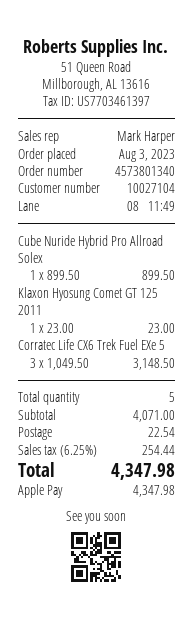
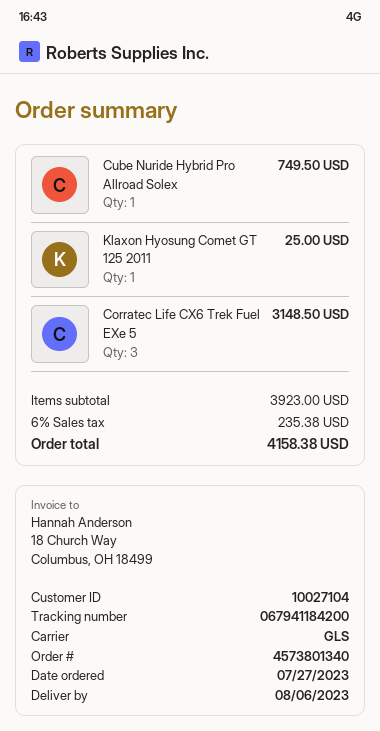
order date: 2023-08-03 -> 2023-07-27
Cube Nuride Hybrid Pro Allroad Solex: 1 for 899.50 -> 1 for 749.50
Klaxon Hyosung Comet GT 125 2011: 1 for 23.00 -> 1 for 25.00
subtotal: 4071.00 -> 3923.00
shipping: 22.54 -> none
tax: 6.25% = 254.44 -> 6% = 235.38
total: 4347.98 -> 4158.38

